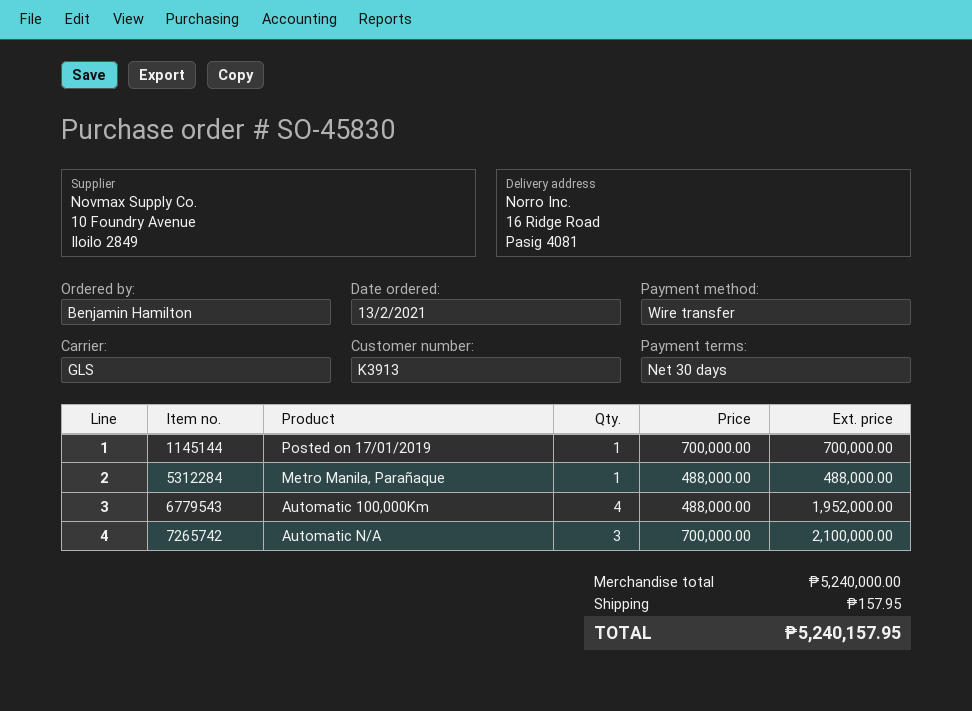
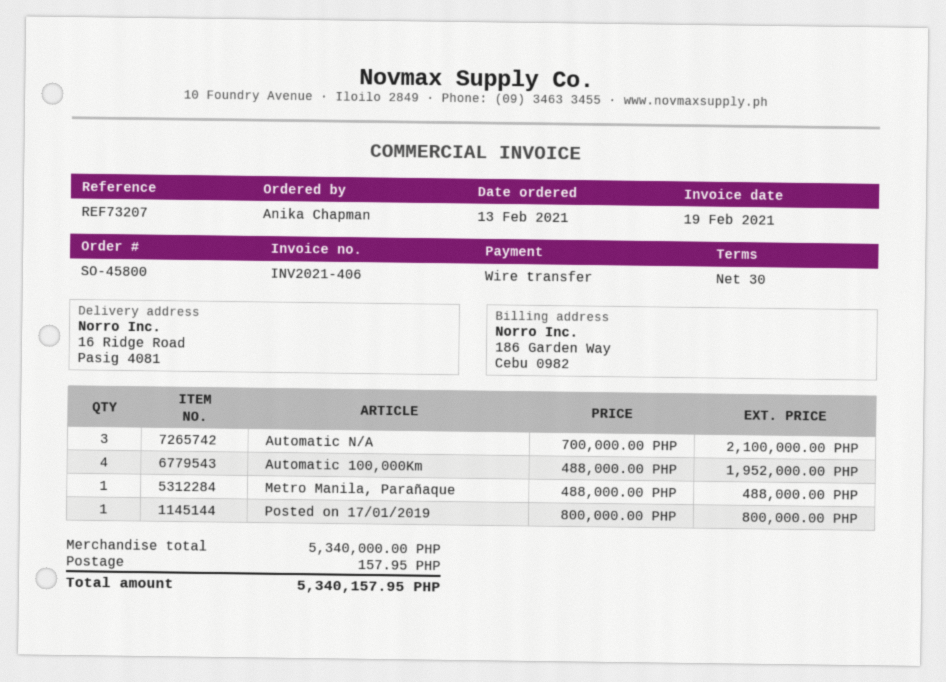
order number: SO-45830 -> SO-45800
ordered by: Benjamin Hamilton -> Anika Chapman
Posted on 17/01/2019: 1 x 700000.00 = 700000.00 -> 1 x 800000.00 = 800000.00
subtotal: 5240000.00 -> 5340000.00
total: 5240157.95 -> 5340157.95

